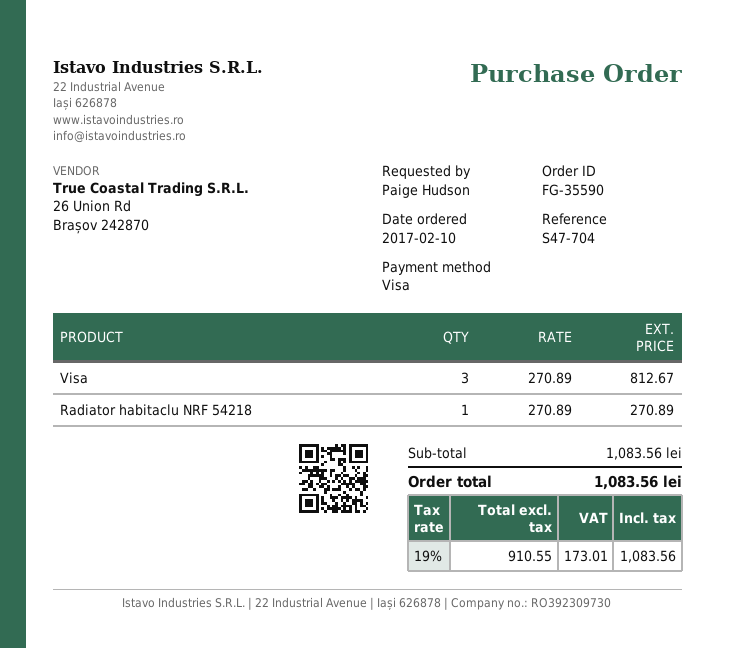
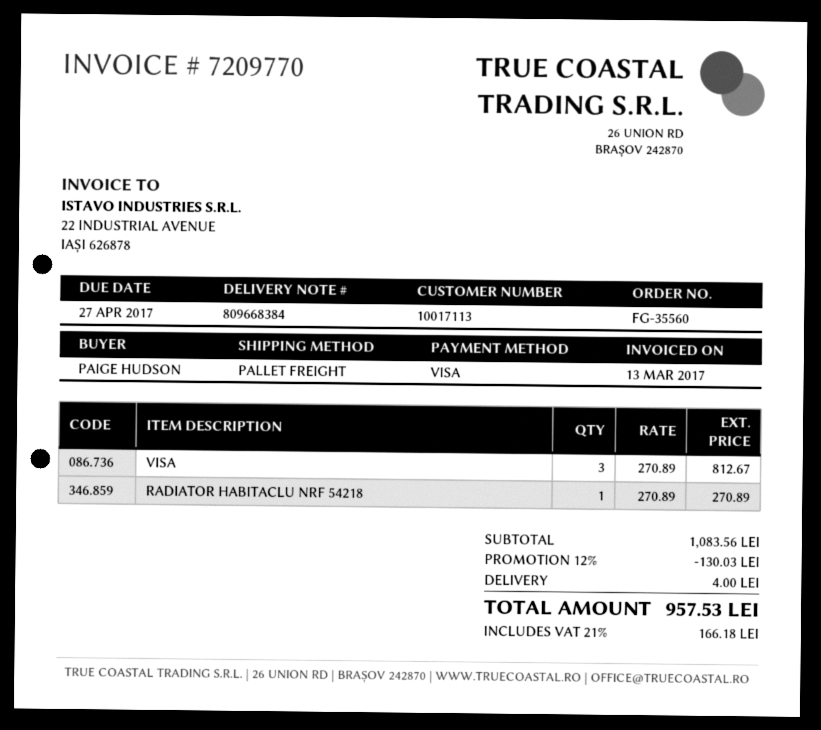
order number: FG-35590 -> FG-35560
discount: none -> 12% = 130.03
shipping: none -> 4.00
tax: 19% = 173.01 -> 21% = 166.18
total: 1083.56 -> 957.53

